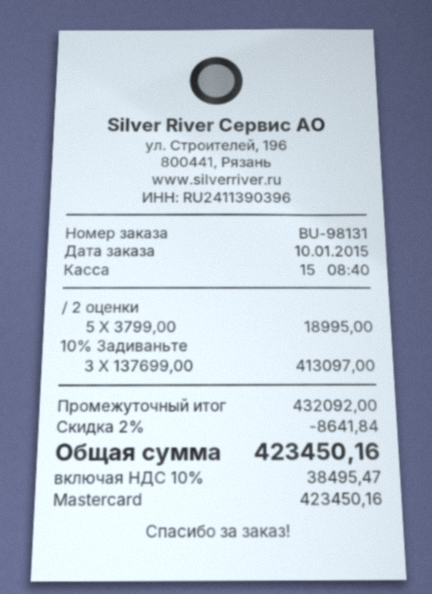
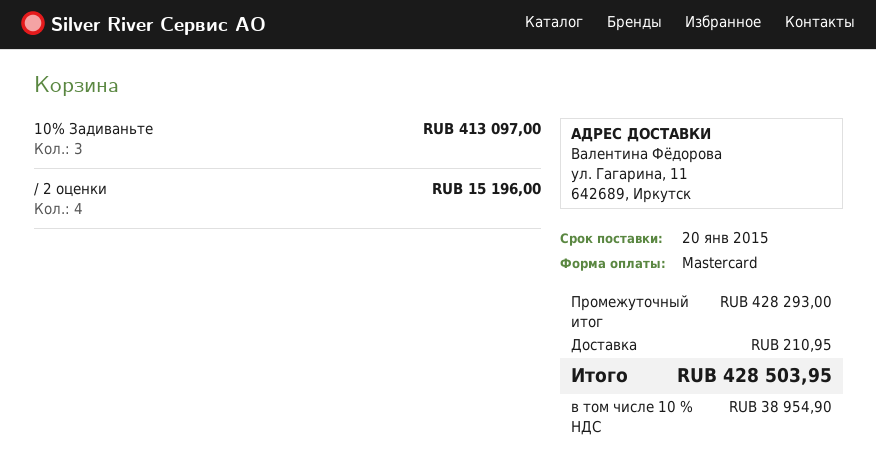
/ 2 оценки: 5 for 18995.00 -> 4 for 15196.00
subtotal: 432092.00 -> 428293.00
discount: 2% = 8641.84 -> none
shipping: none -> 210.95
tax: 10% = 38495.47 -> 10% = 38954.90
total: 423450.16 -> 428503.95

